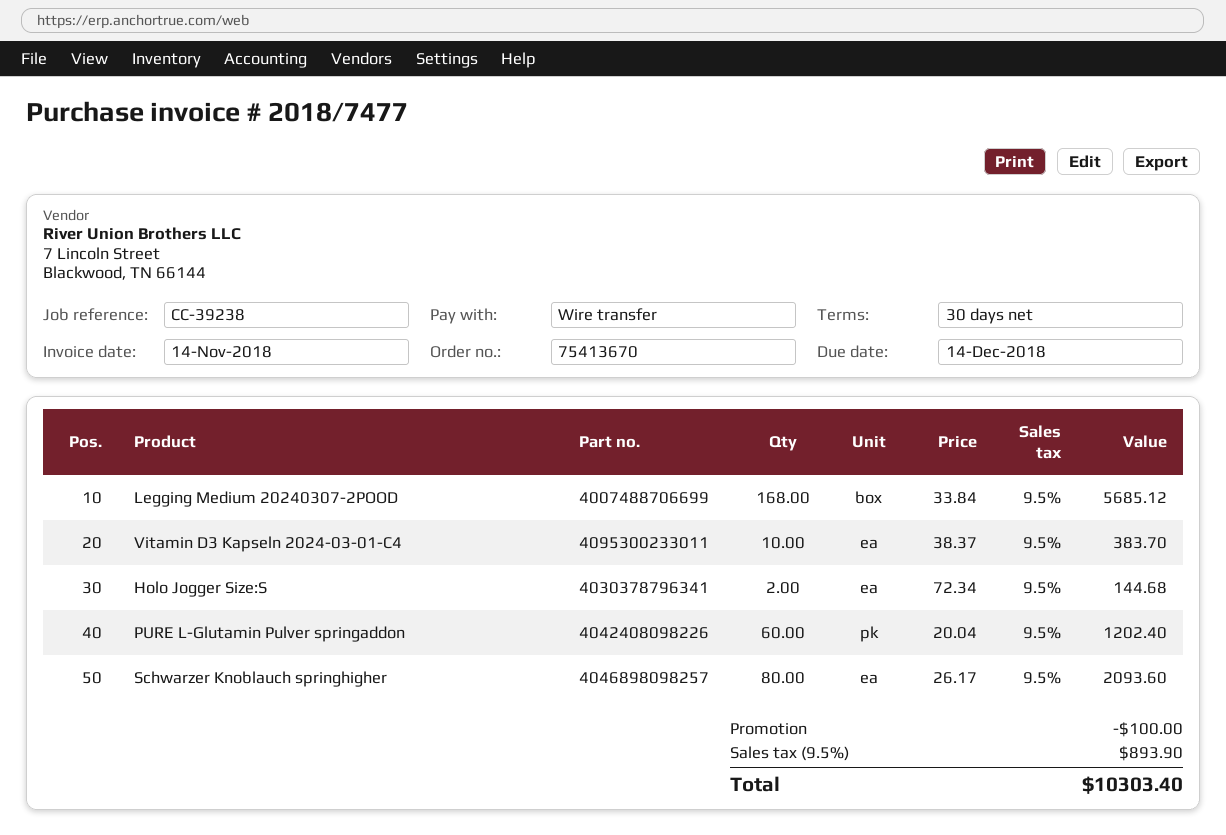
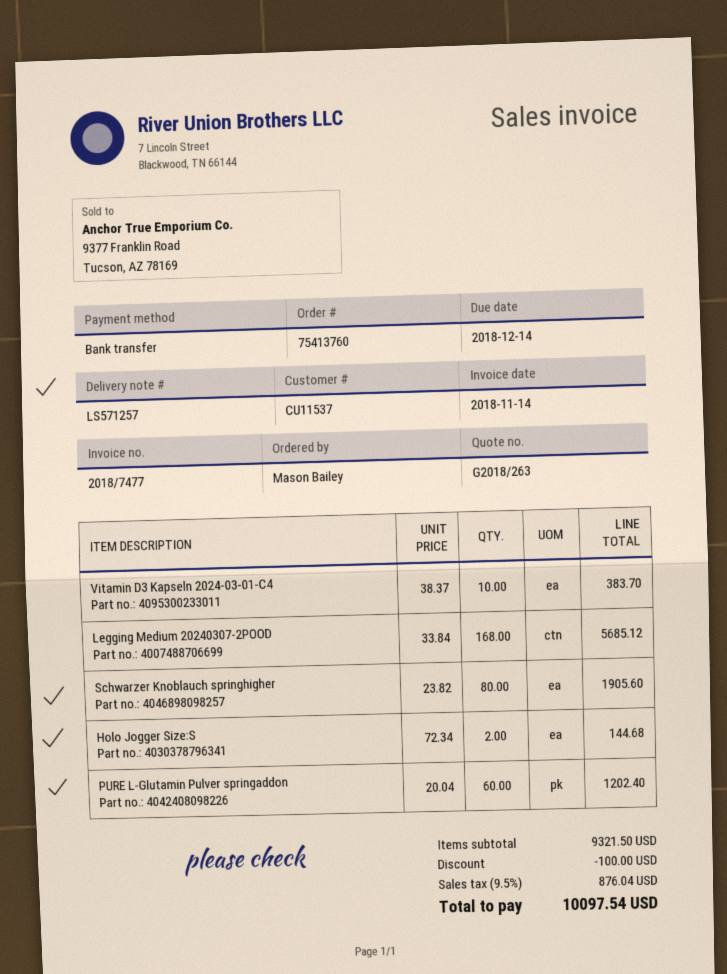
order number: 75413670 -> 75413760
Schwarzer Knoblauch springhigher: 80 x 26.17 = 2093.60 -> 80 x 23.82 = 1905.60
tax: 9.5% = 893.90 -> 9.5% = 876.04
total: 10303.40 -> 10097.54

